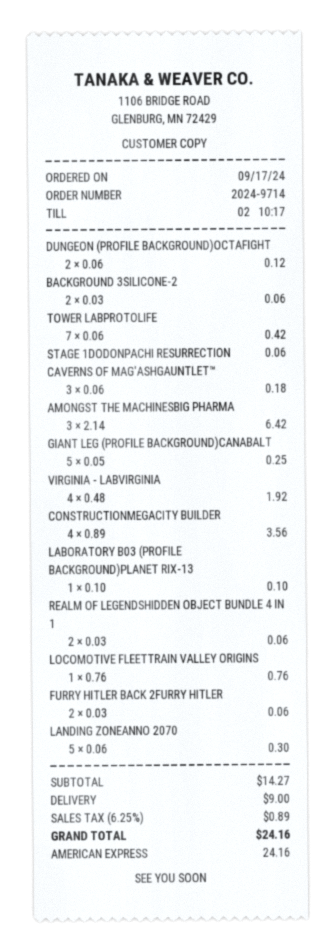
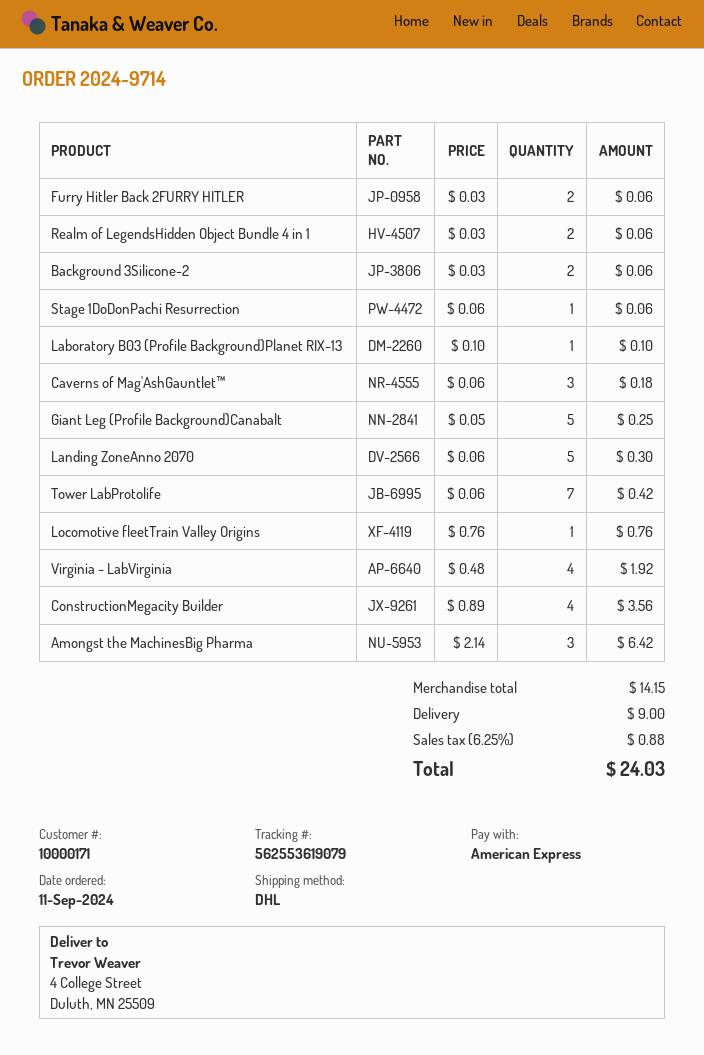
order date: 2024-09-17 -> 2024-09-11
DUNGEON (PROFILE BACKGROUND)OCTAFIGHT: 2 x 0.06 = 0.12 -> none
subtotal: 14.27 -> 14.15
tax: 6.25% = 0.89 -> 6.25% = 0.88
total: 24.16 -> 24.03

